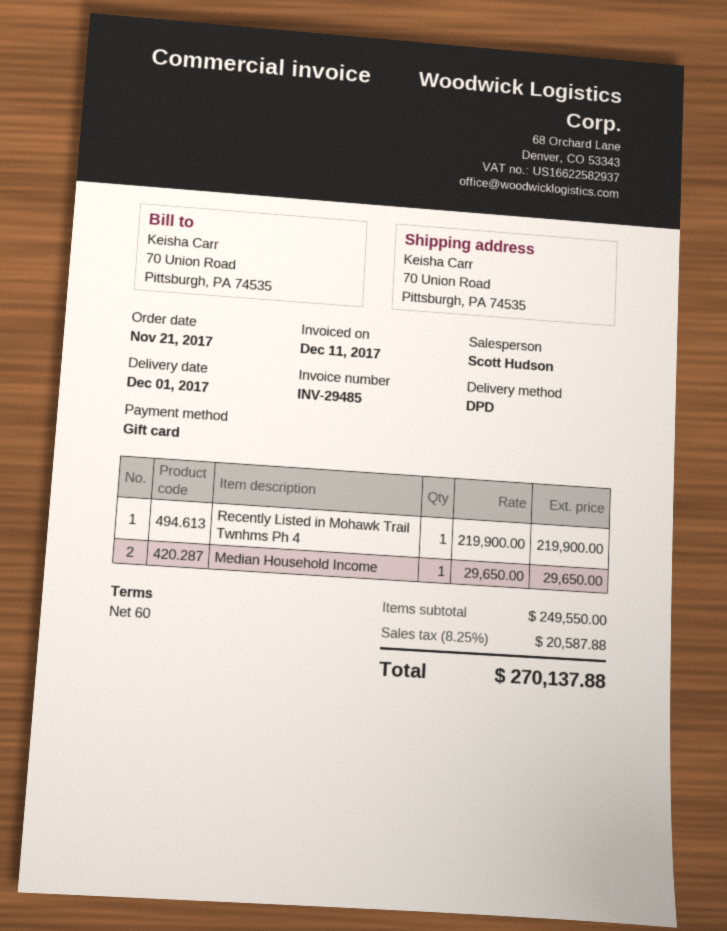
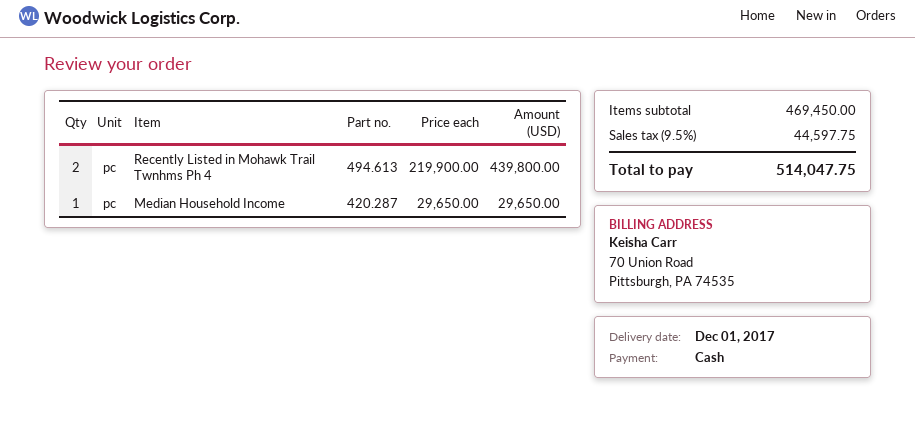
payment method: gift card -> cash
Recently Listed in Mohawk Trail Twnhms Ph 4: 1 x 219900.00 = 219900.00 -> 2 x 219900.00 = 439800.00
subtotal: 249550.00 -> 469450.00
tax: 8.25% = 20587.88 -> 9.5% = 44597.75
total: 270137.88 -> 514047.75

